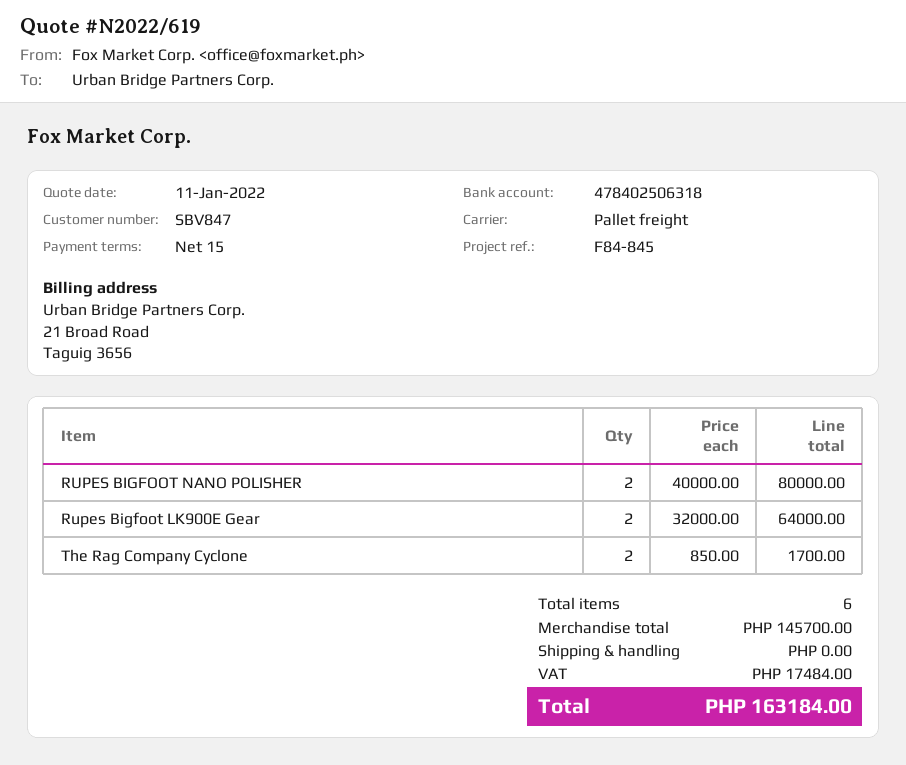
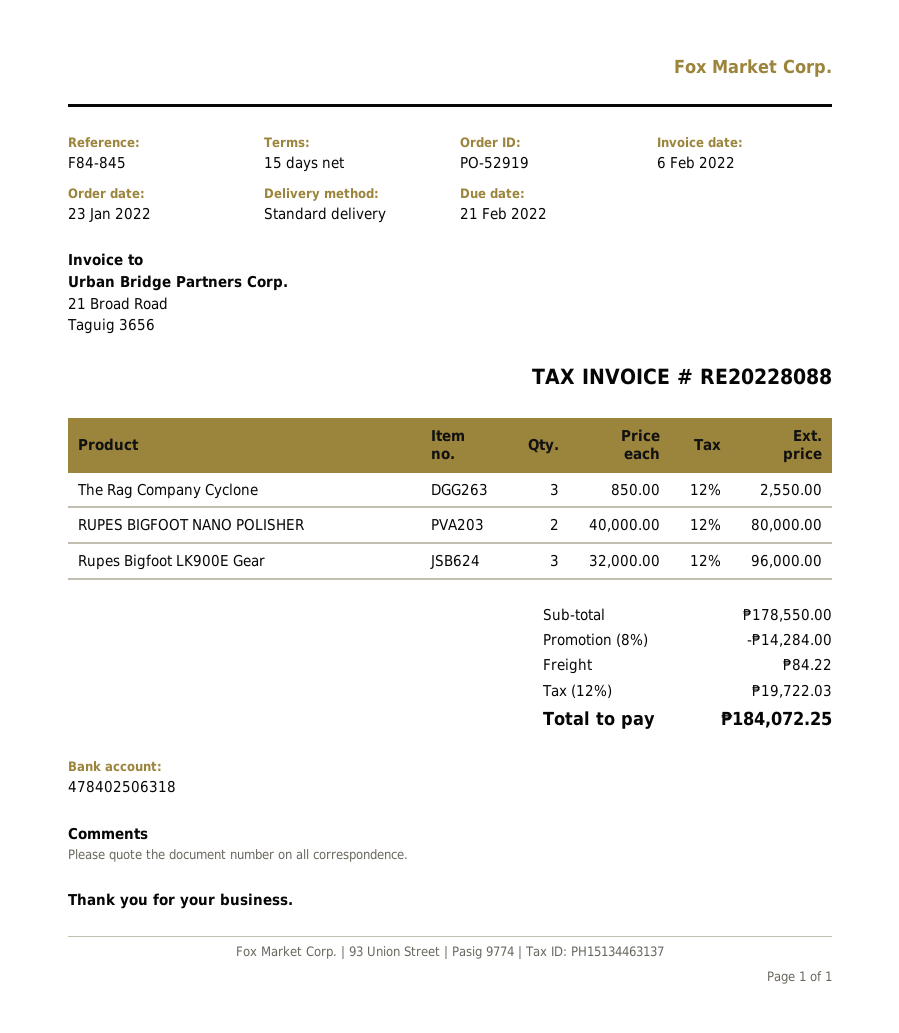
shipping method: pallet freight -> standard
Rupes Bigfoot LK900E Gear: 2 x 32000.00 = 64000.00 -> 3 x 32000.00 = 96000.00
The Rag Company Cyclone: 2 x 850.00 = 1700.00 -> 3 x 850.00 = 2550.00
subtotal: 145700.00 -> 178550.00
discount: none -> 8% = 14284.00
shipping: 0.00 -> 84.22
tax: 17484.00 -> 19722.03
total: 163184.00 -> 184072.25

